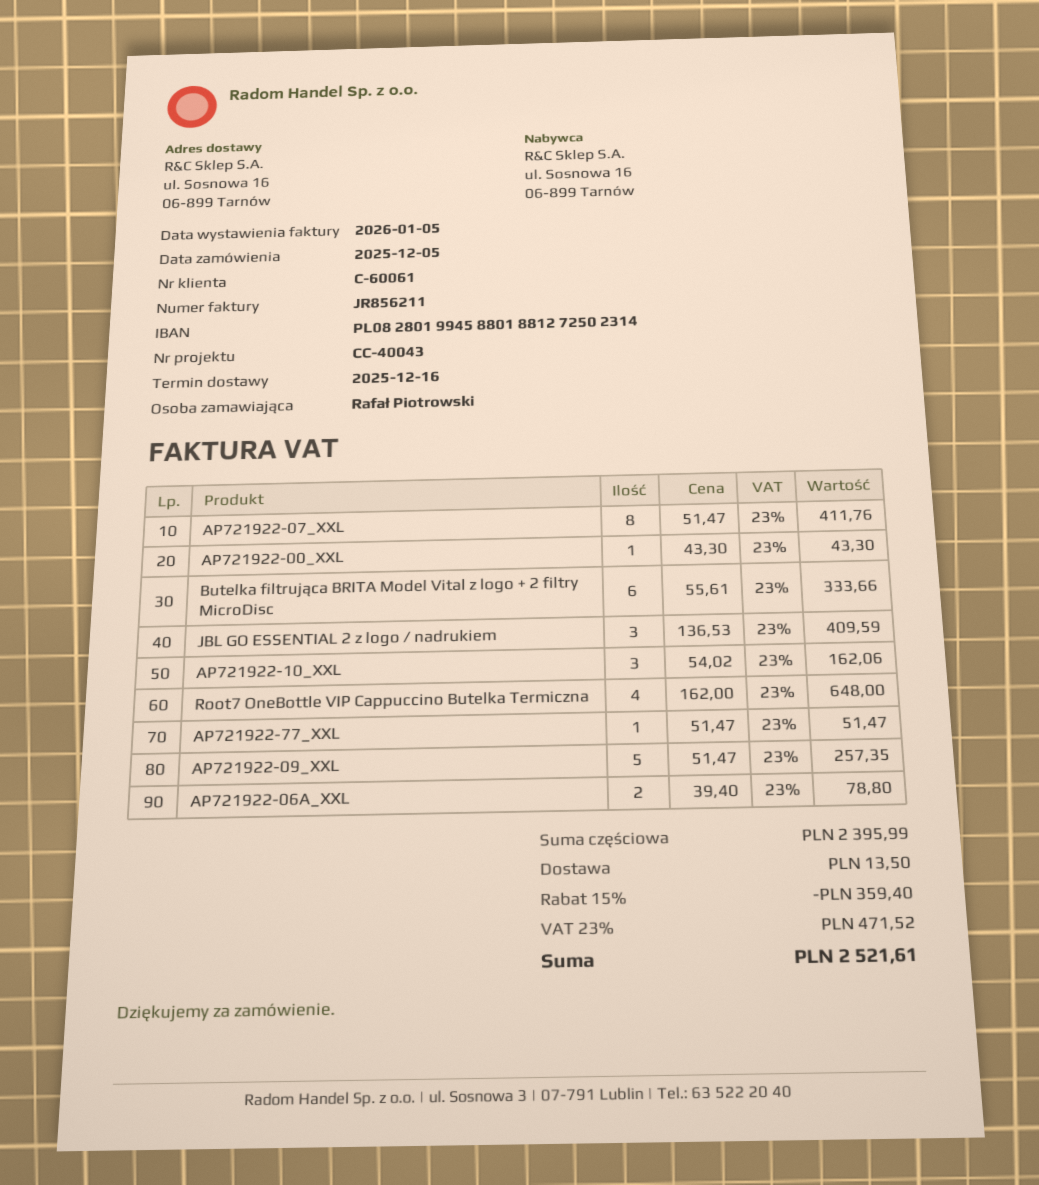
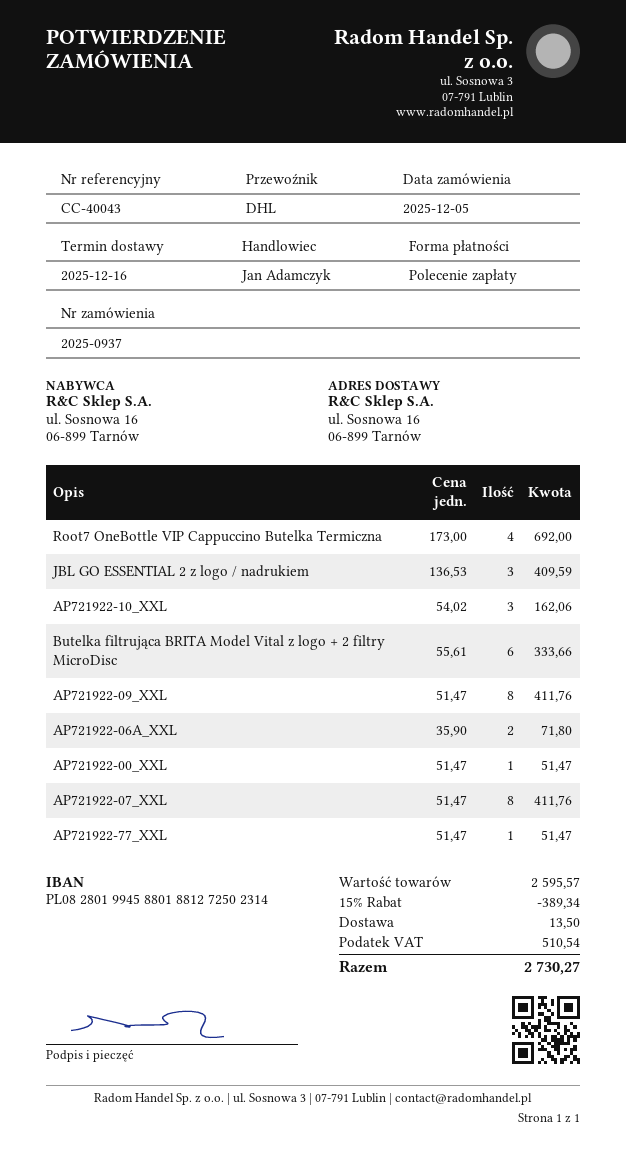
AP721922-00_XXL: 1 x 43.30 = 43.30 -> 1 x 51.47 = 51.47
Root7 OneBottle VIP Cappuccino Butelka Termiczna: 4 x 162.00 = 648.00 -> 4 x 173.00 = 692.00
AP721922-09_XXL: 5 x 51.47 = 257.35 -> 8 x 51.47 = 411.76
AP721922-06A_XXL: 2 x 39.40 = 78.80 -> 2 x 35.90 = 71.80
subtotal: 2395.99 -> 2595.57
discount: 15% = 359.40 -> 15% = 389.34
tax: 471.52 -> 510.54
total: 2521.61 -> 2730.27

